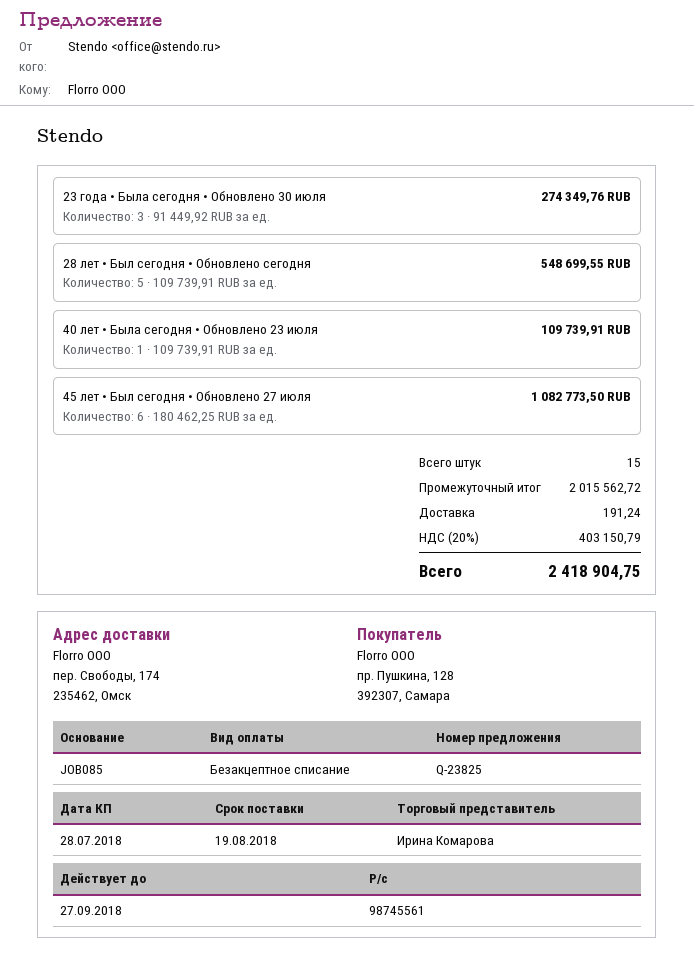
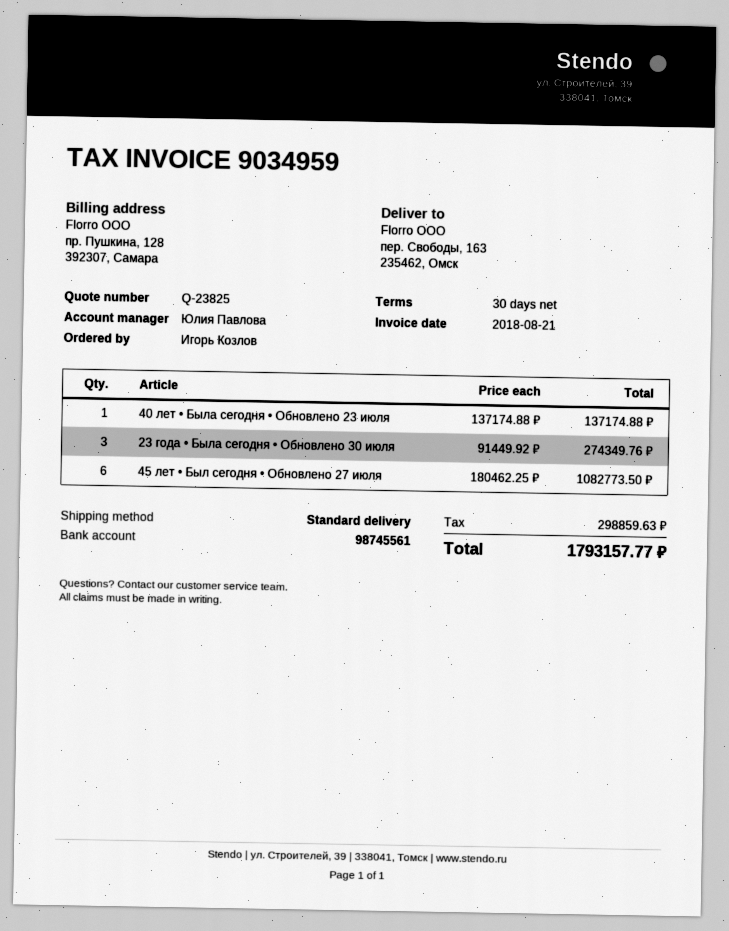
sales rep: Ирина Комарова -> Юлия Павлова
ship to: пер. Свободы, 174, 235462, Омск -> пер. Свободы, 163, 235462, Омск
28 лет • Был сегодня • Обновлено сегодня: 5 x 109739.91 = 548699.55 -> none
40 лет • Была сегодня • Обновлено 23 июля: 1 x 109739.91 = 109739.91 -> 1 x 137174.88 = 137174.88
shipping: 191.24 -> none
tax: 403150.79 -> 298859.63
total: 2418904.75 -> 1793157.77

